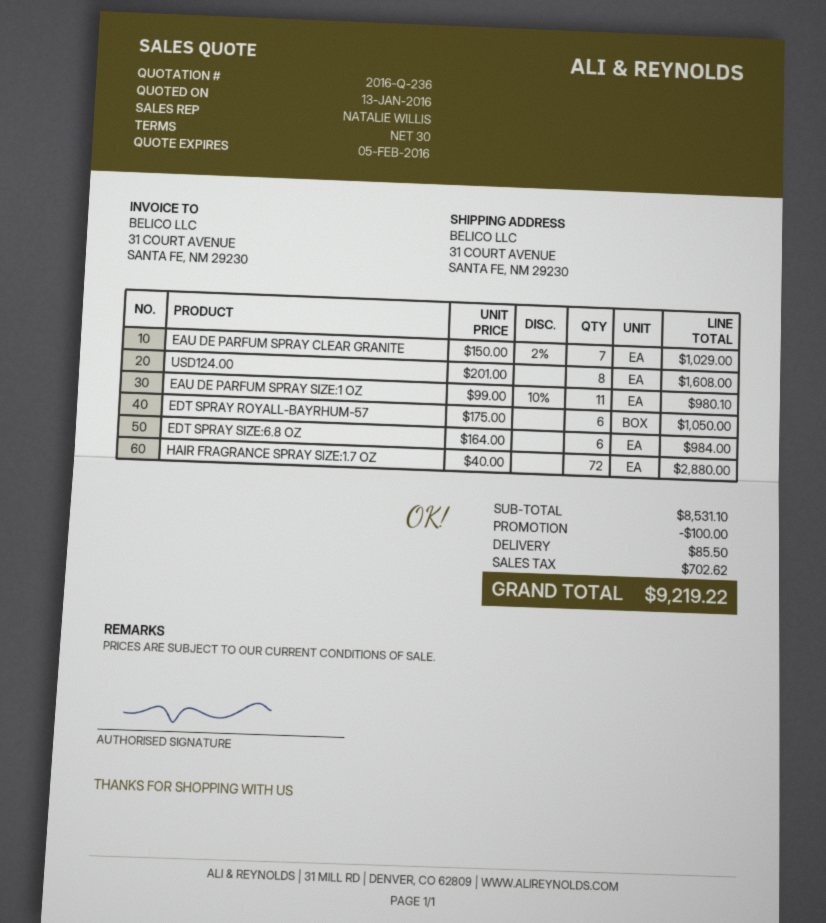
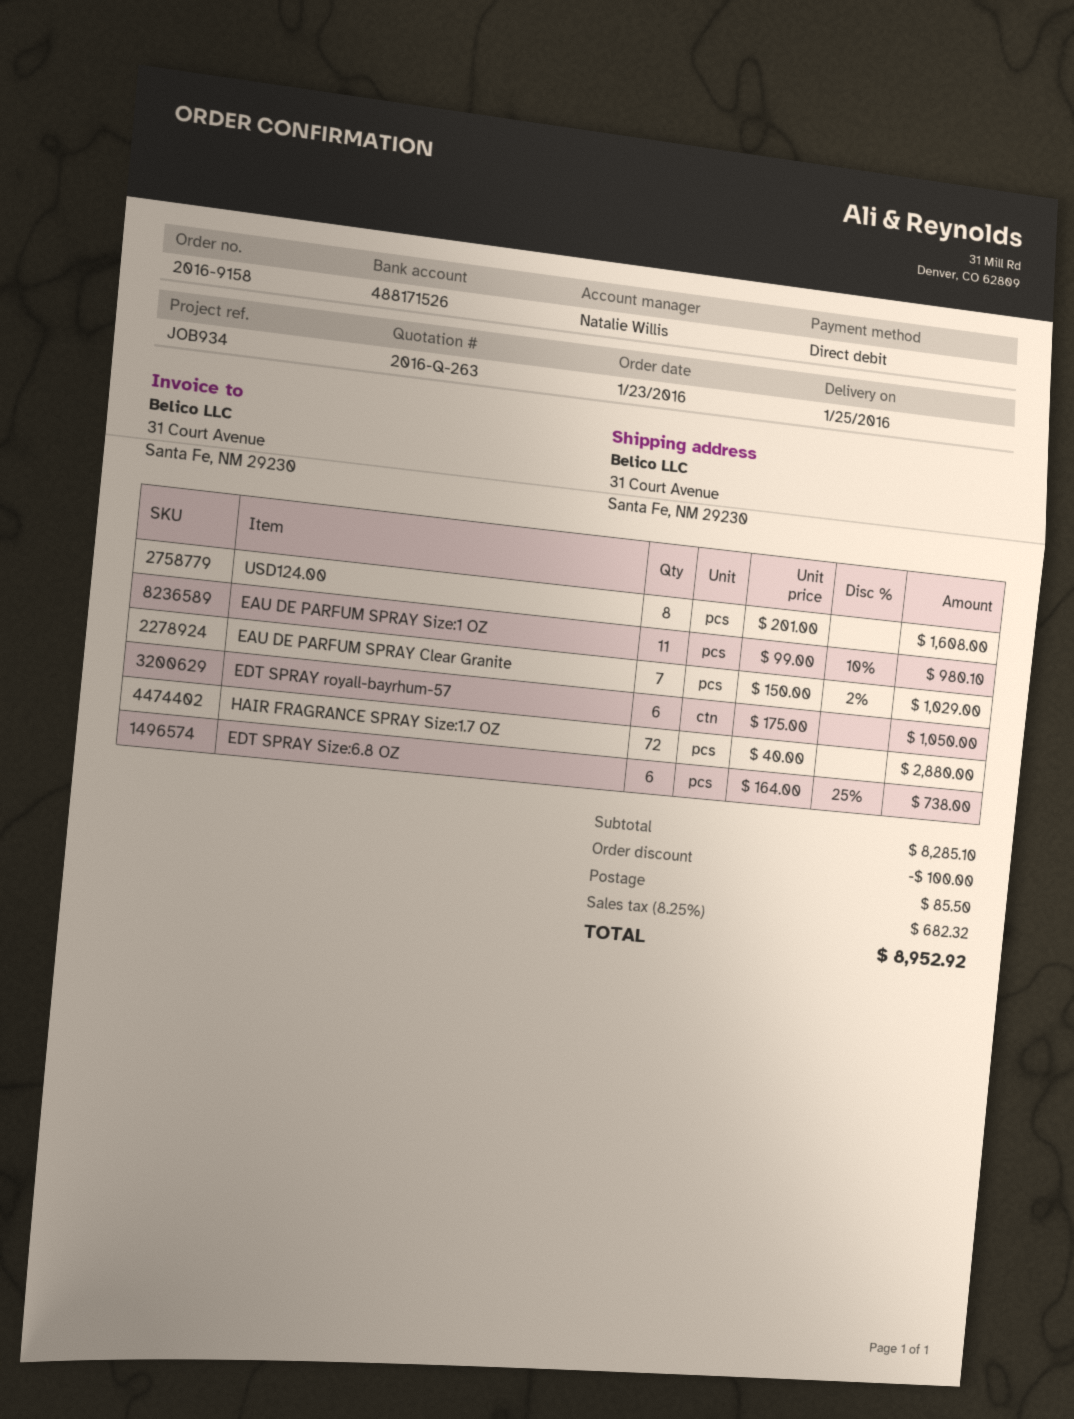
quote number: 2016-Q-236 -> 2016-Q-263
EDT SPRAY SIZE:6.8 OZ: 6 x 164.00 = 984.00 -> 6 x 164.00 - 25% = 738.00
subtotal: 8531.10 -> 8285.10
tax: 702.62 -> 682.32
total: 9219.22 -> 8952.92

